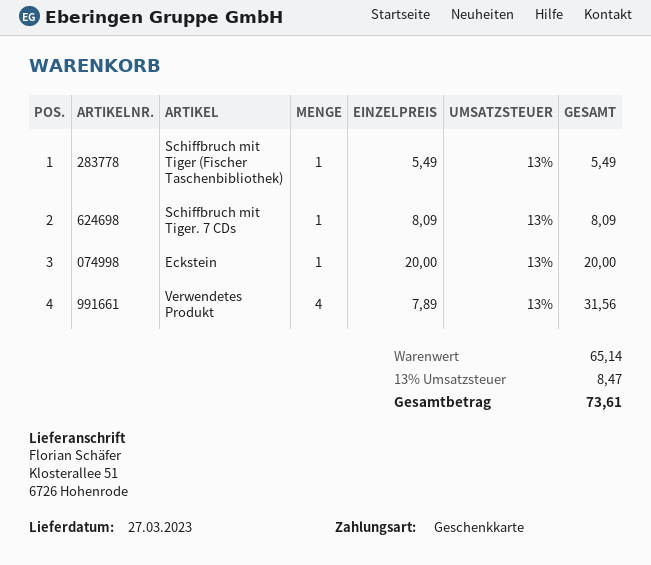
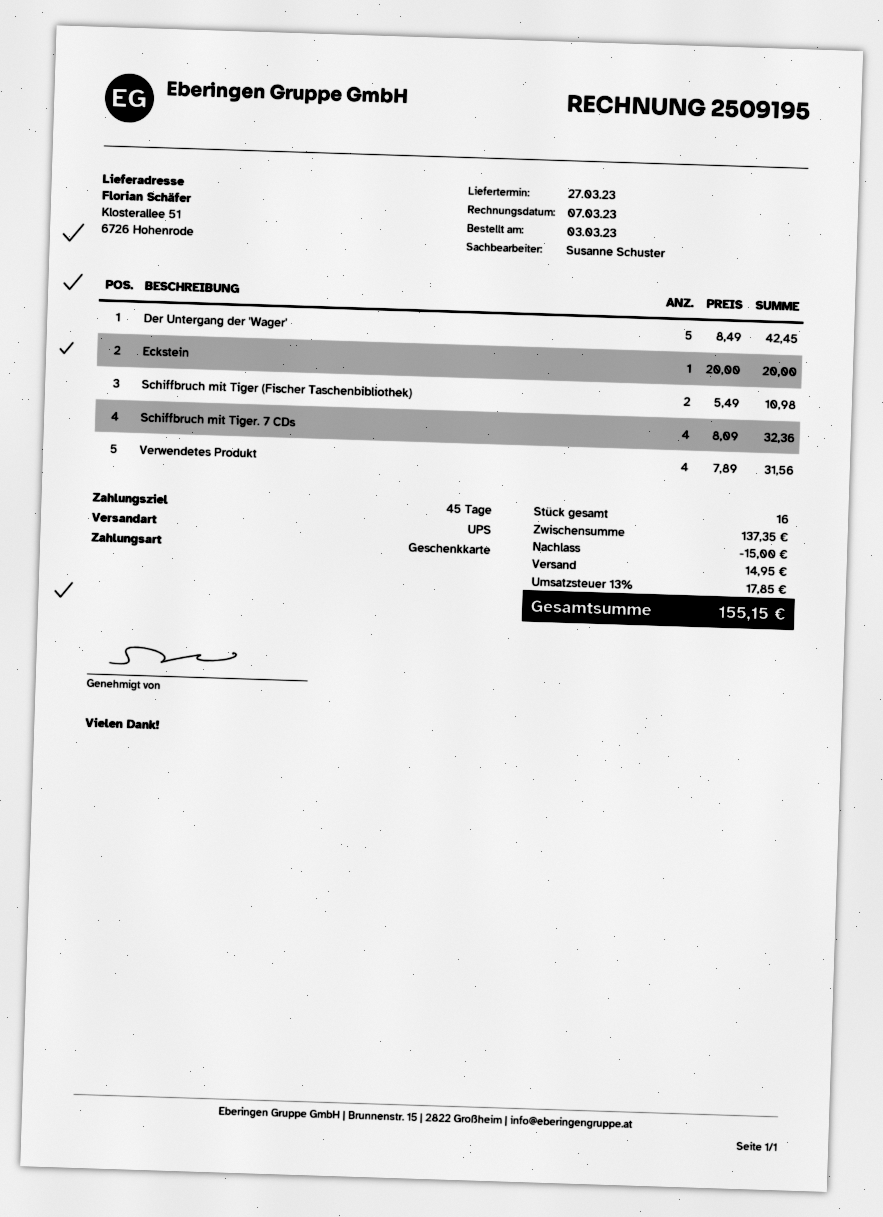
Schiffbruch mit Tiger (Fischer Taschenbibliothek): 1 x 5.49 = 5.49 -> 2 x 5.49 = 10.98
Schiffbruch mit Tiger. 7 CDs: 1 x 8.09 = 8.09 -> 4 x 8.09 = 32.36
Der Untergang der 'Wager': none -> 5 x 8.49 = 42.45
subtotal: 65.14 -> 137.35
discount: none -> 15.00
shipping: none -> 14.95
tax: 13% = 8.47 -> 13% = 17.85
total: 73.61 -> 155.15

